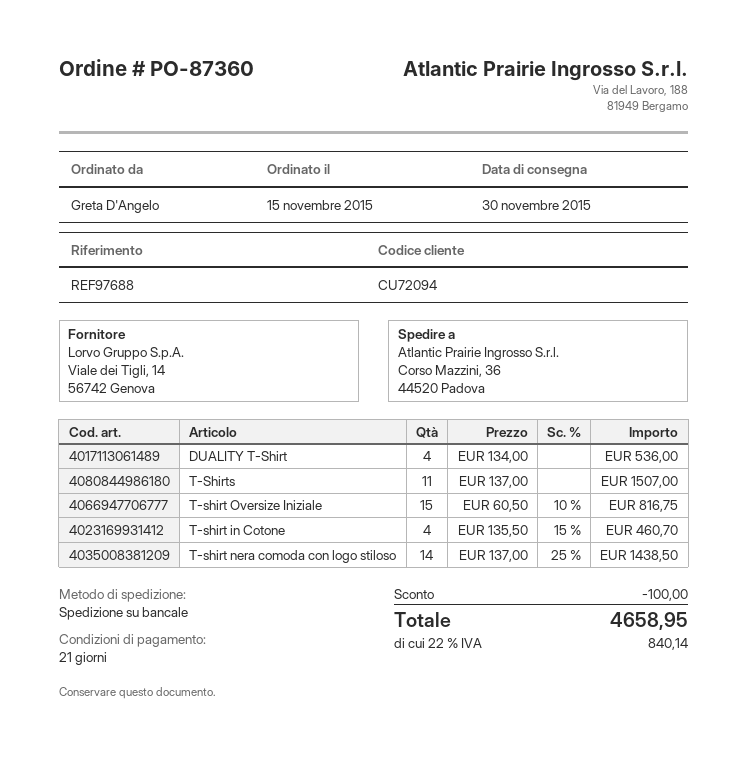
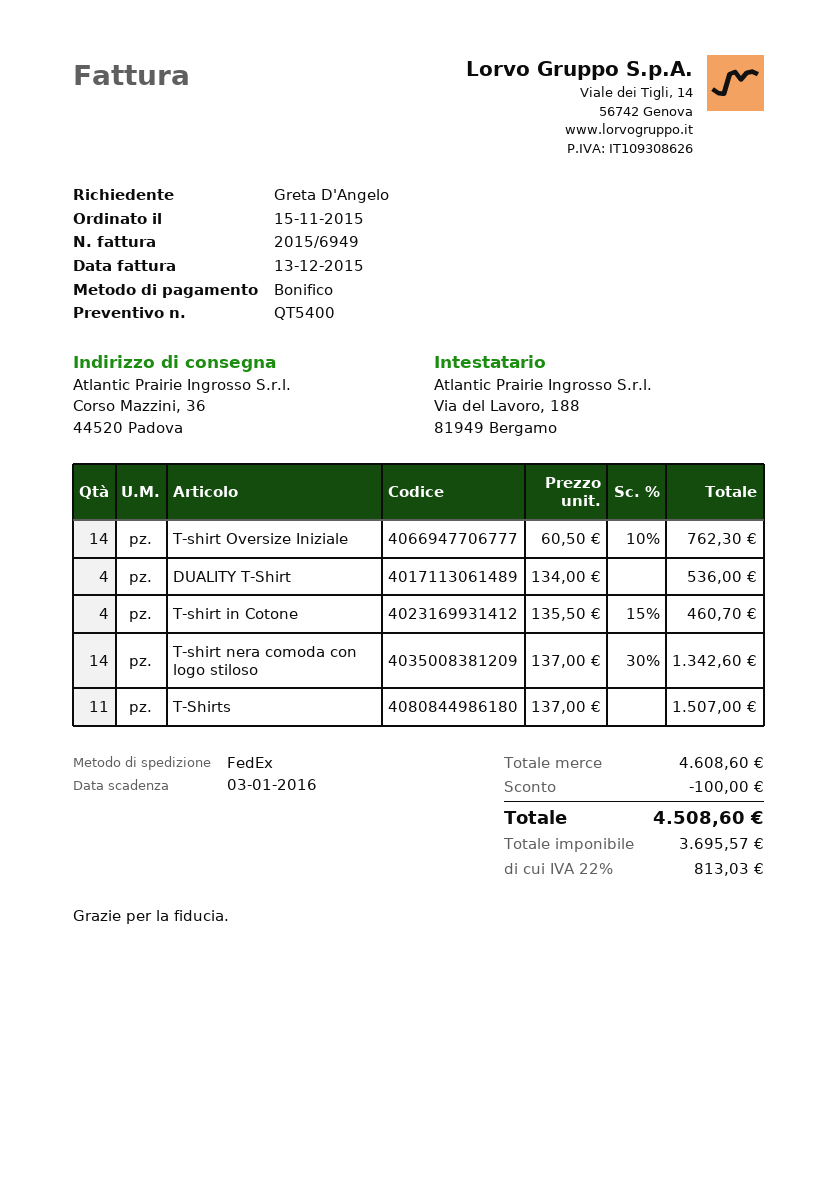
shipping method: pallet freight -> FedEx
T-shirt Oversize Iniziale: 15 x 60.50 - 10% = 816.75 -> 14 x 60.50 - 10% = 762.30
T-shirt nera comoda con logo stiloso: 14 x 137.00 - 25% = 1438.50 -> 14 x 137.00 - 30% = 1342.60
tax: 22% = 840.14 -> 22% = 813.03
total: 4658.95 -> 4508.60

